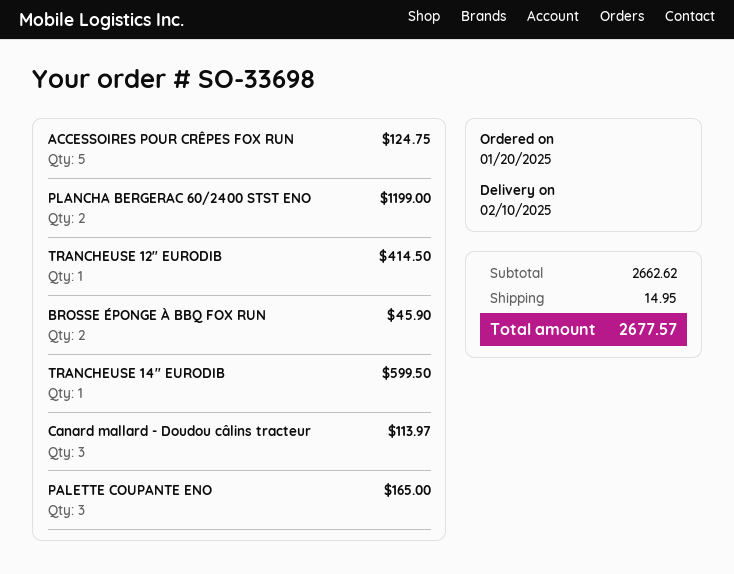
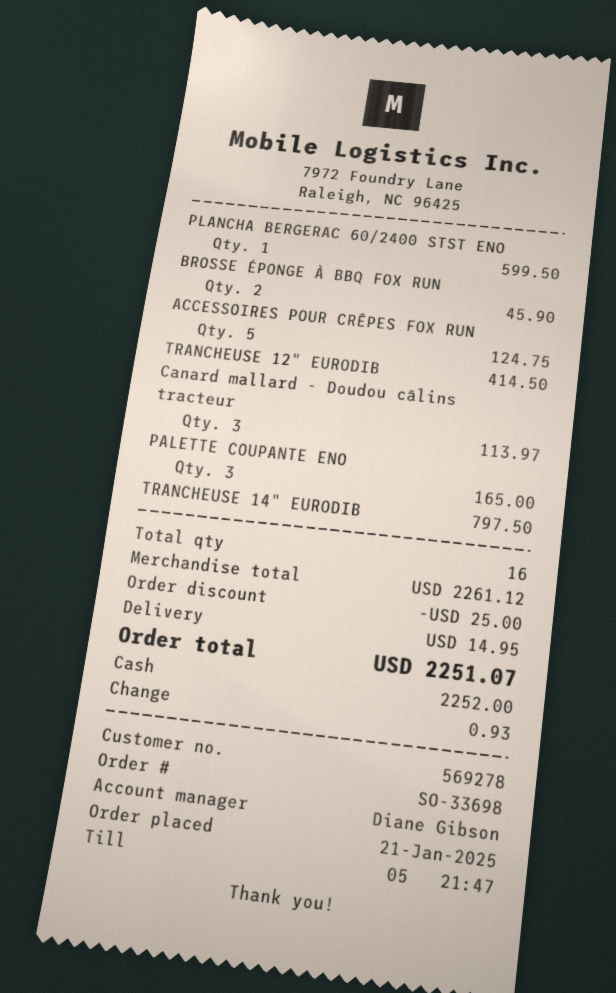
order date: 2025-01-20 -> 2025-01-21
PLANCHA BERGERAC 60/2400 STST ENO: 2 for 1199.00 -> 1 for 599.50
TRANCHEUSE 14" EURODIB: 1 for 599.50 -> 1 for 797.50
subtotal: 2662.62 -> 2261.12
discount: none -> 25.00
total: 2677.57 -> 2251.07

